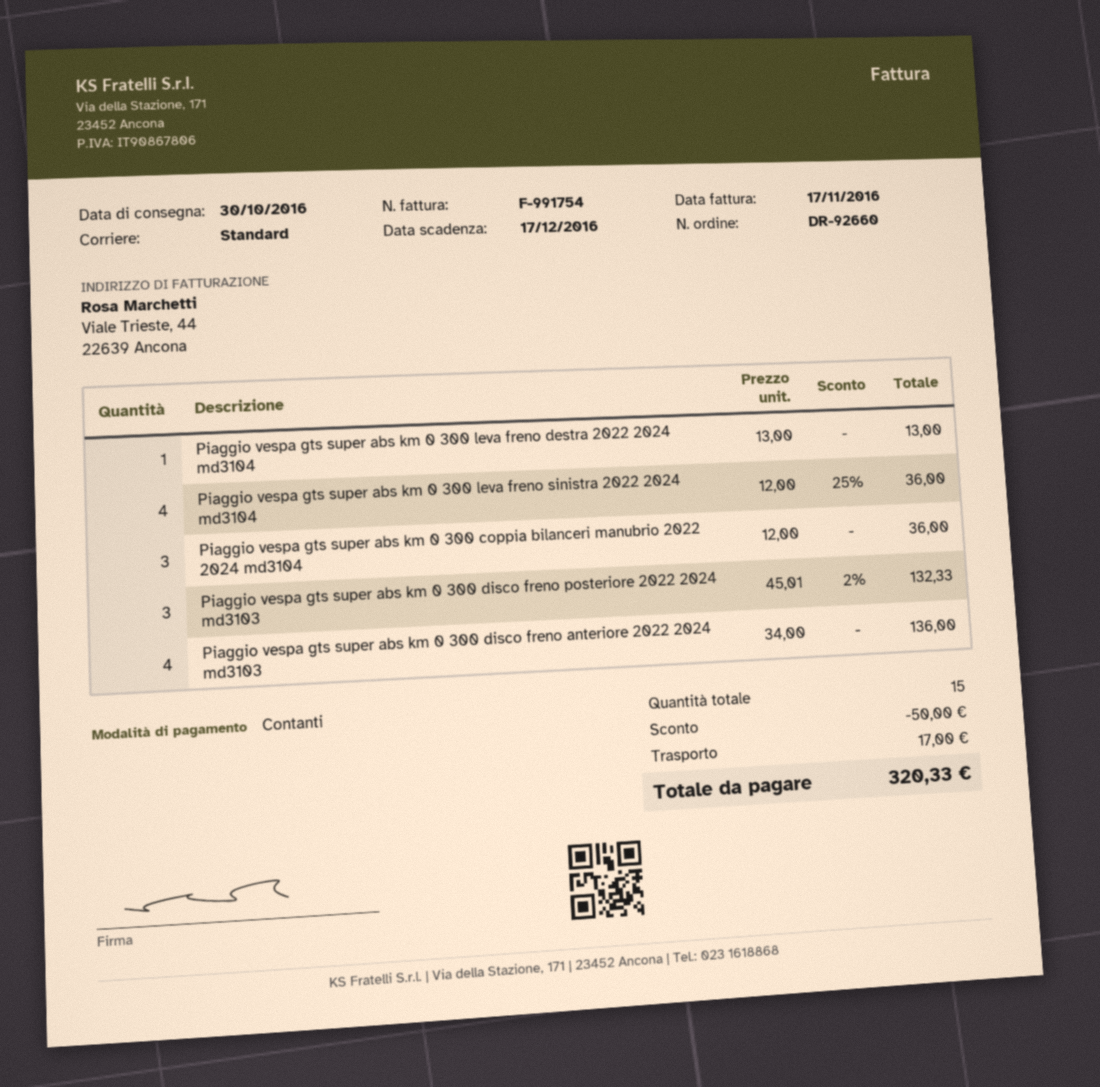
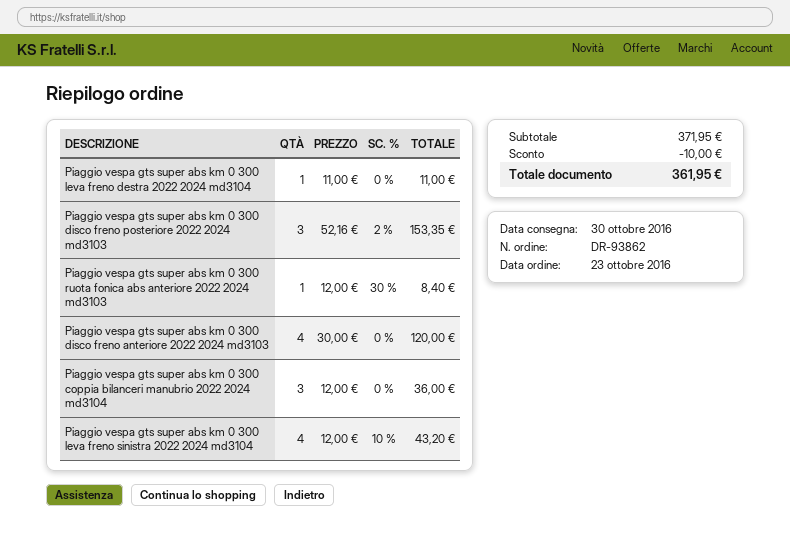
order number: DR-92660 -> DR-93862
Piaggio vespa gts super abs km 0 300 leva freno destra 2022 2024 md3104: 1 x 13.00 = 13.00 -> 1 x 11.00 = 11.00
Piaggio vespa gts super abs km 0 300 leva freno sinistra 2022 2024 md3104: 4 x 12.00 - 25% = 36.00 -> 4 x 12.00 - 10% = 43.20
Piaggio vespa gts super abs km 0 300 disco freno posteriore 2022 2024 md3103: 3 x 45.01 - 2% = 132.33 -> 3 x 52.16 - 2% = 153.35
Piaggio vespa gts super abs km 0 300 disco freno anteriore 2022 2024 md3103: 4 x 34.00 = 136.00 -> 4 x 30.00 = 120.00
Piaggio vespa gts super abs km 0 300 ruota fonica abs anteriore 2022 2024 md3103: none -> 1 x 12.00 - 30% = 8.40
discount: 50.00 -> 10.00
shipping: 17.00 -> none
total: 320.33 -> 361.95

